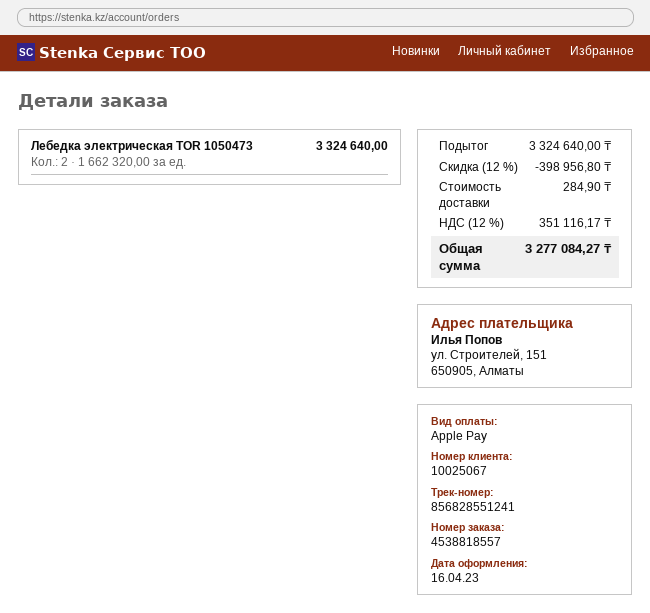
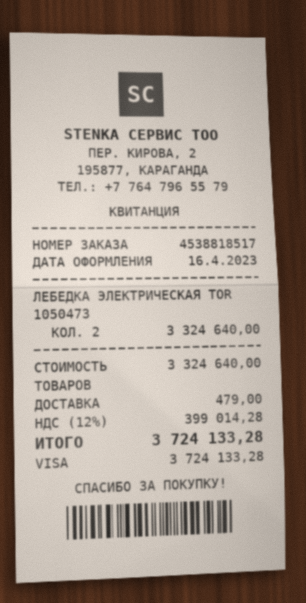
order number: 4538818557 -> 4538818517
payment method: Apple Pay -> Visa
discount: 12% = 398956.80 -> none
shipping: 284.90 -> 479.00
tax: 12% = 351116.17 -> 12% = 399014.28
total: 3277084.27 -> 3724133.28

